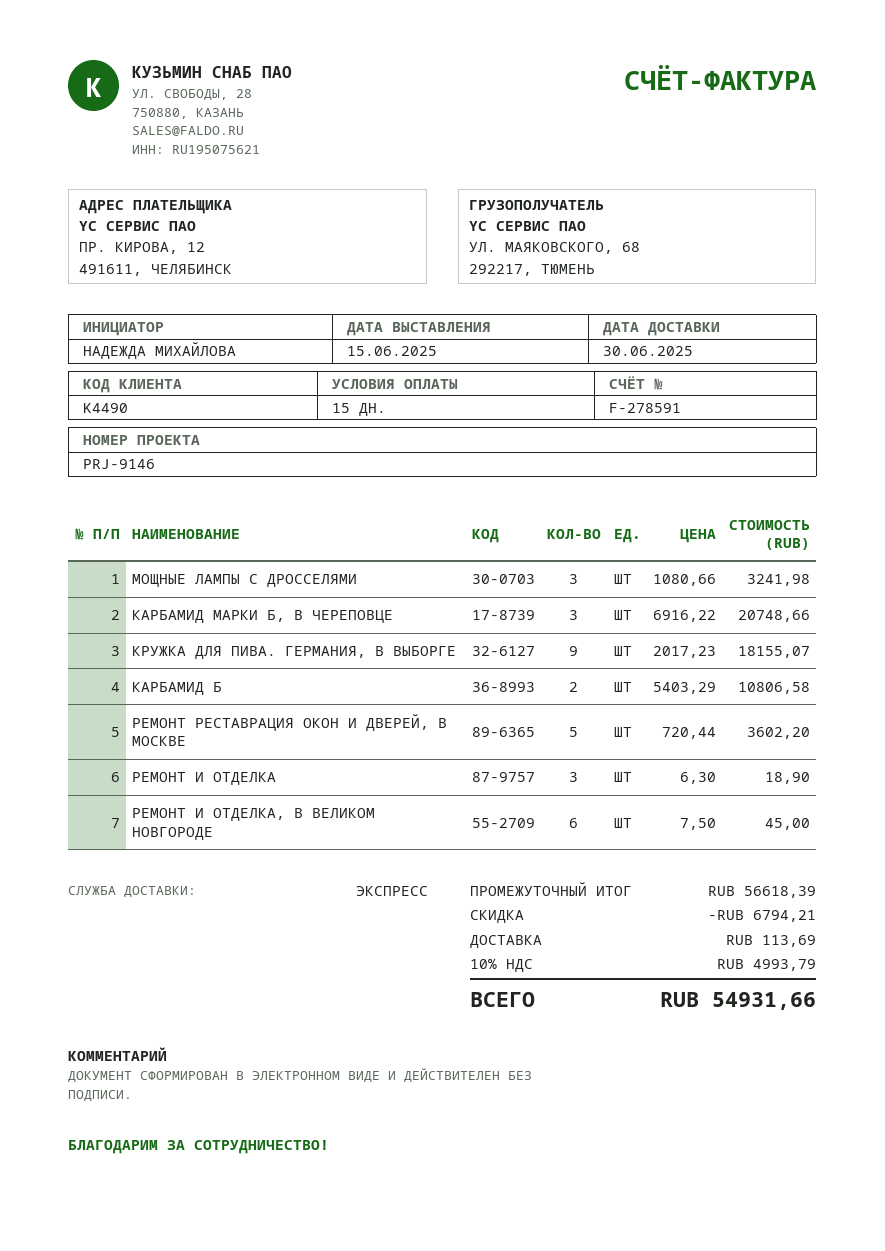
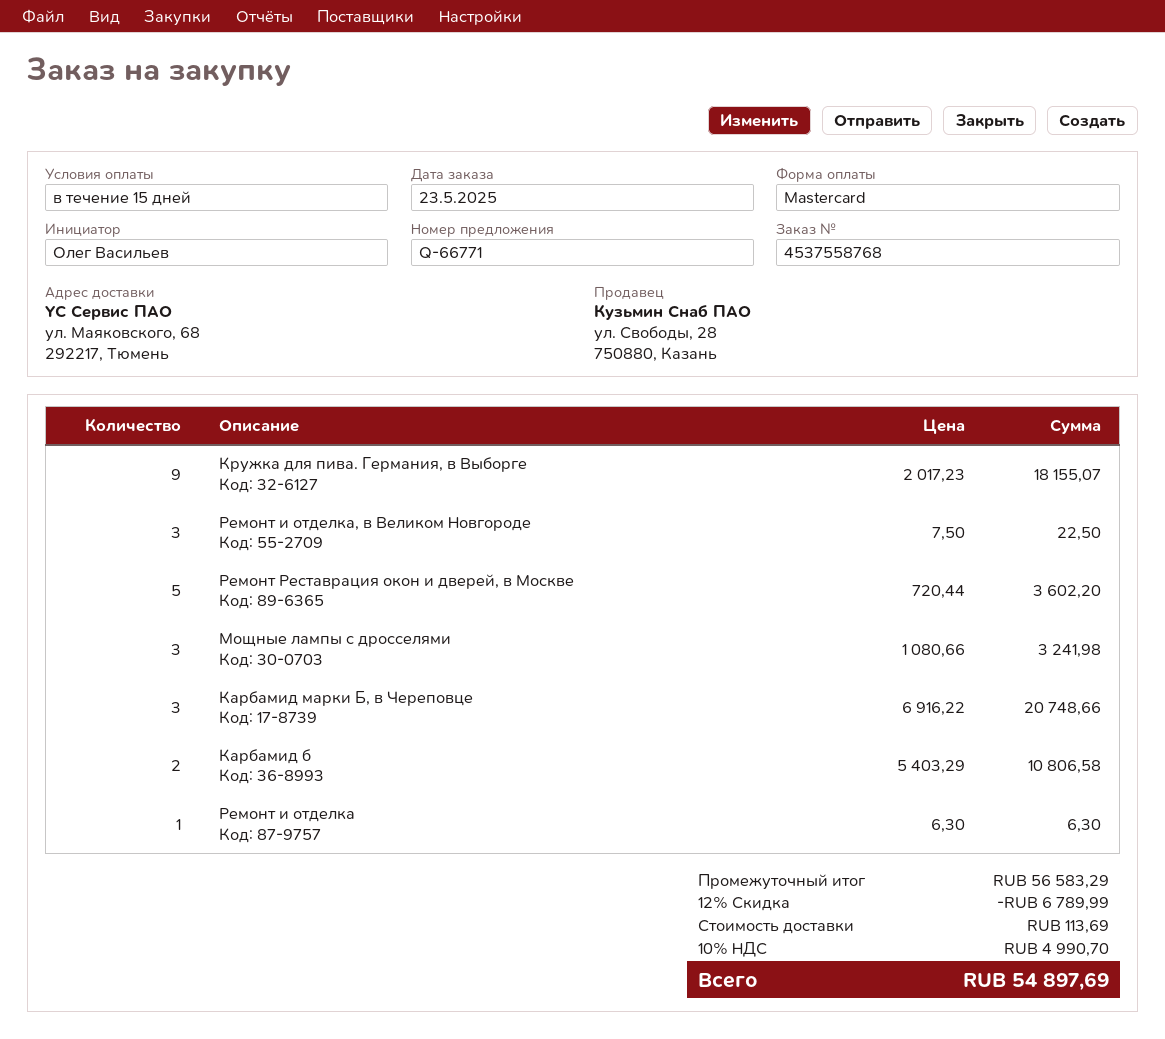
ordered by: НАДЕЖДА МИХАЙЛОВА -> Олег Васильев
РЕМОНТ И ОТДЕЛКА: 3 x 6.30 = 18.90 -> 1 x 6.30 = 6.30
РЕМОНТ И ОТДЕЛКА, В ВЕЛИКОМ НОВГОРОДЕ: 6 x 7.50 = 45.00 -> 3 x 7.50 = 22.50
subtotal: 56618.39 -> 56583.29
discount: 6794.21 -> 6789.99
tax: 10% = 4993.79 -> 10% = 4990.70
total: 54931.66 -> 54897.69

